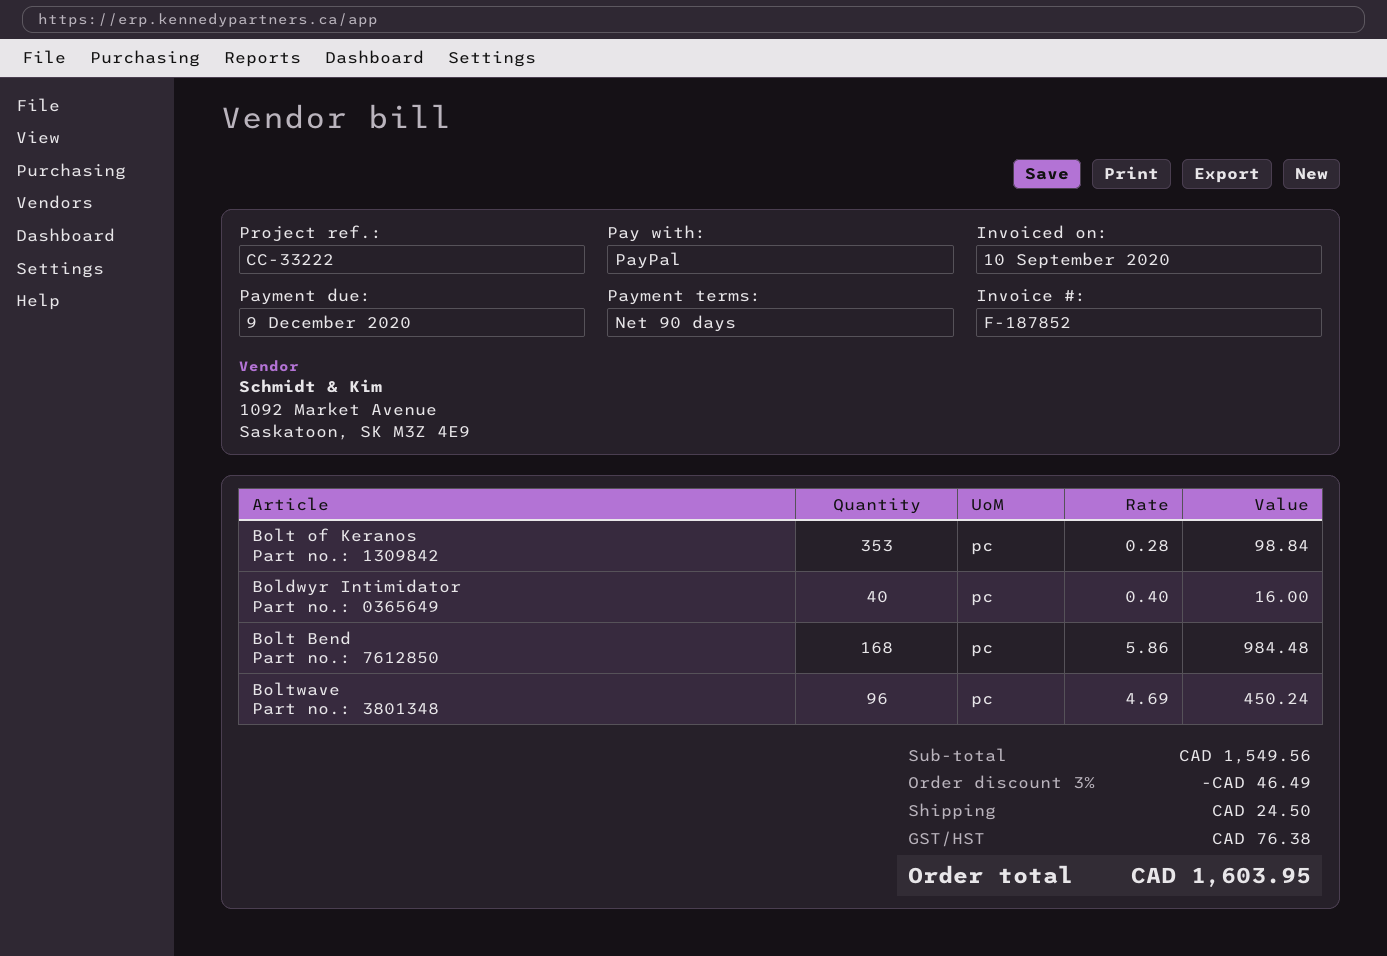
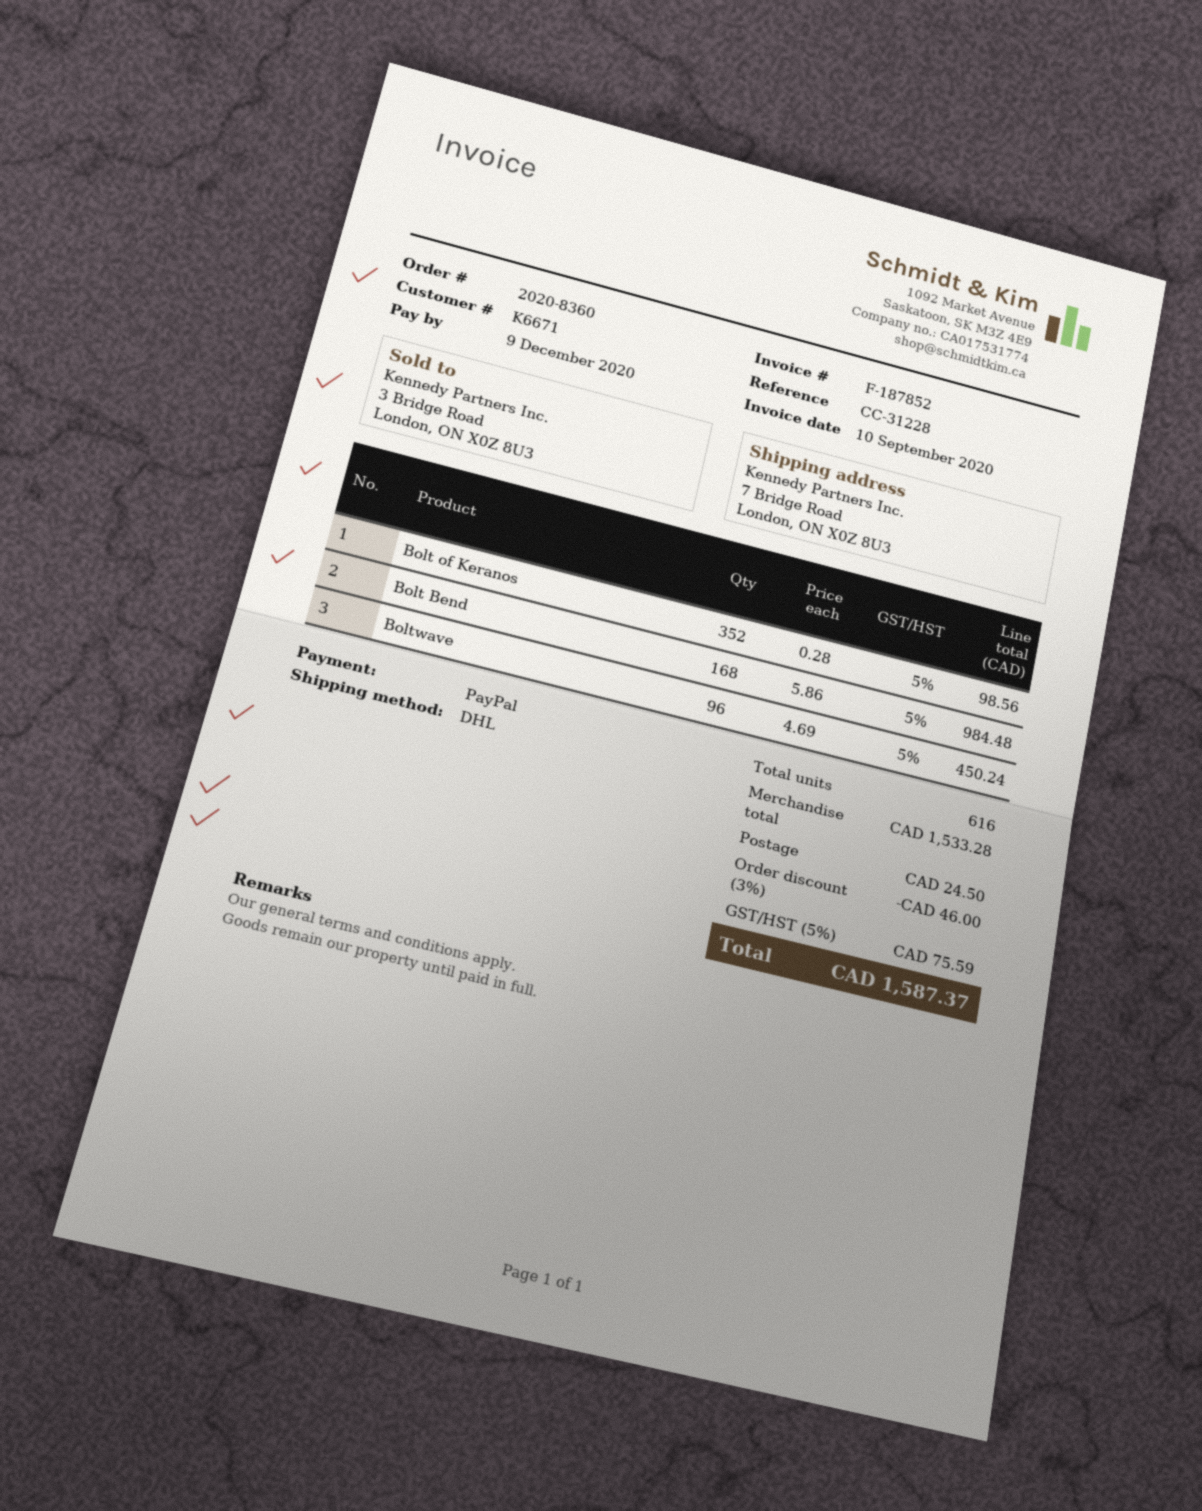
reference: CC-33222 -> CC-31228
Bolt of Keranos: 353 x 0.28 = 98.84 -> 352 x 0.28 = 98.56
Boldwyr Intimidator: 40 x 0.40 = 16.00 -> none
subtotal: 1549.56 -> 1533.28
discount: 3% = 46.49 -> 3% = 46.00
tax: 76.38 -> 75.59
total: 1603.95 -> 1587.37

